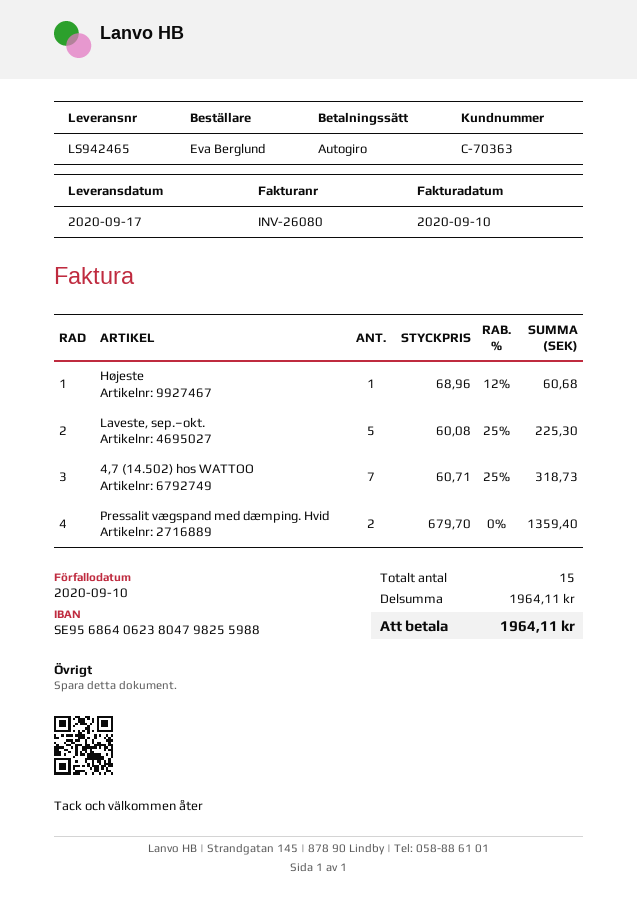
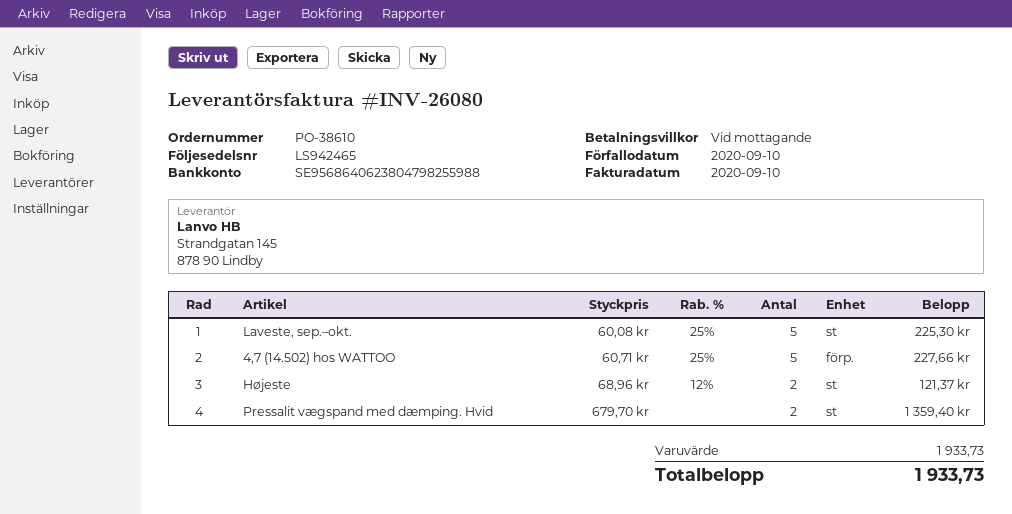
Højeste: 1 x 68.96 - 12% = 60.68 -> 2 x 68.96 - 12% = 121.37
4,7 (14.502) hos WATTOO: 7 x 60.71 - 25% = 318.73 -> 5 x 60.71 - 25% = 227.66
subtotal: 1964.11 -> 1933.73
total: 1964.11 -> 1933.73

